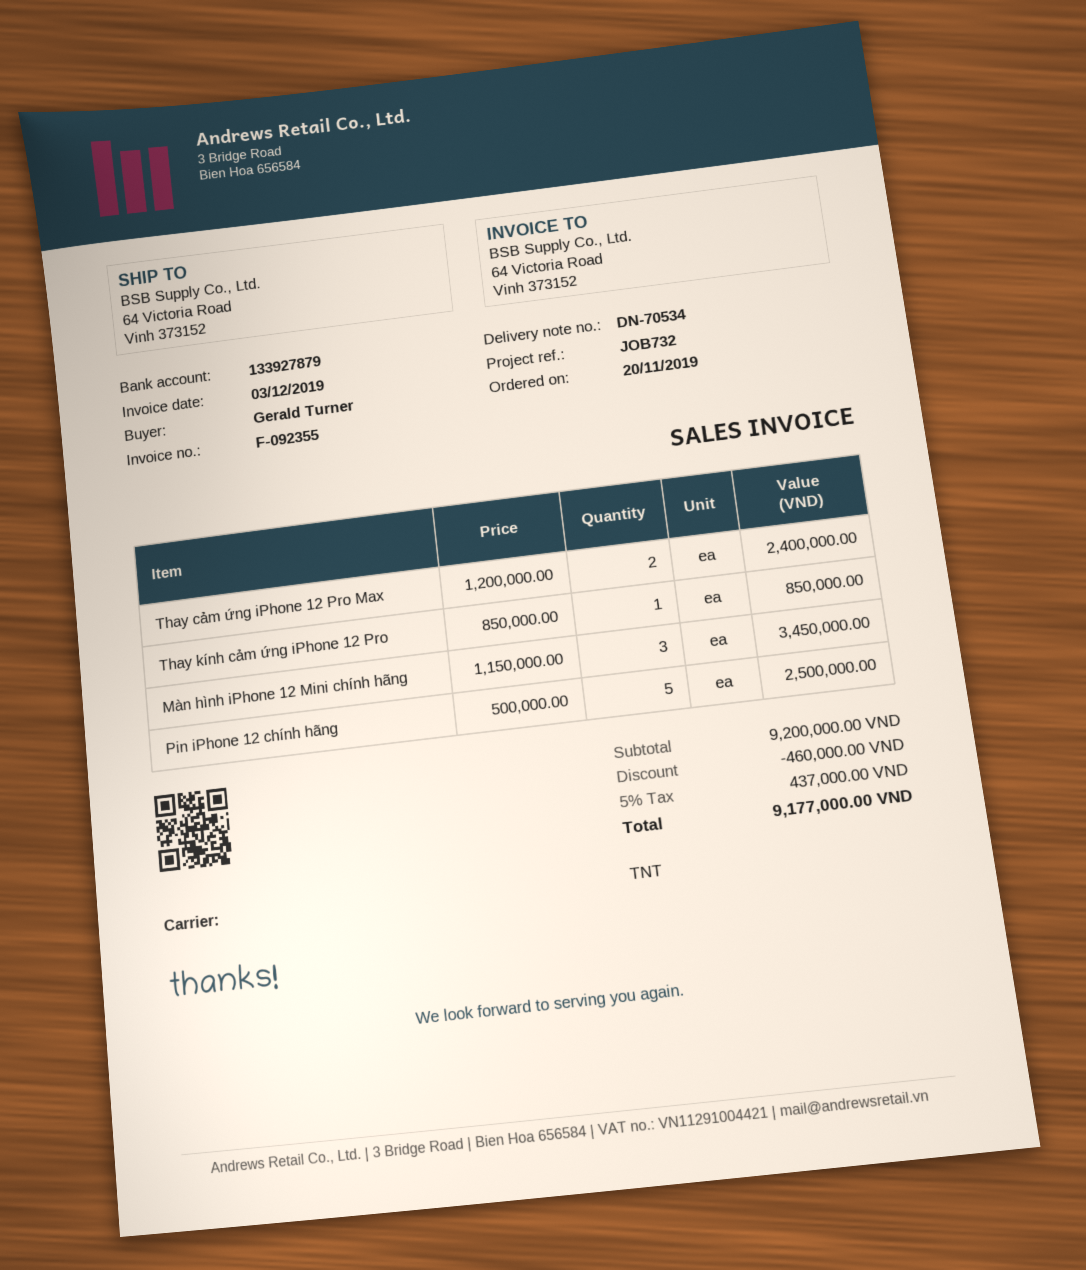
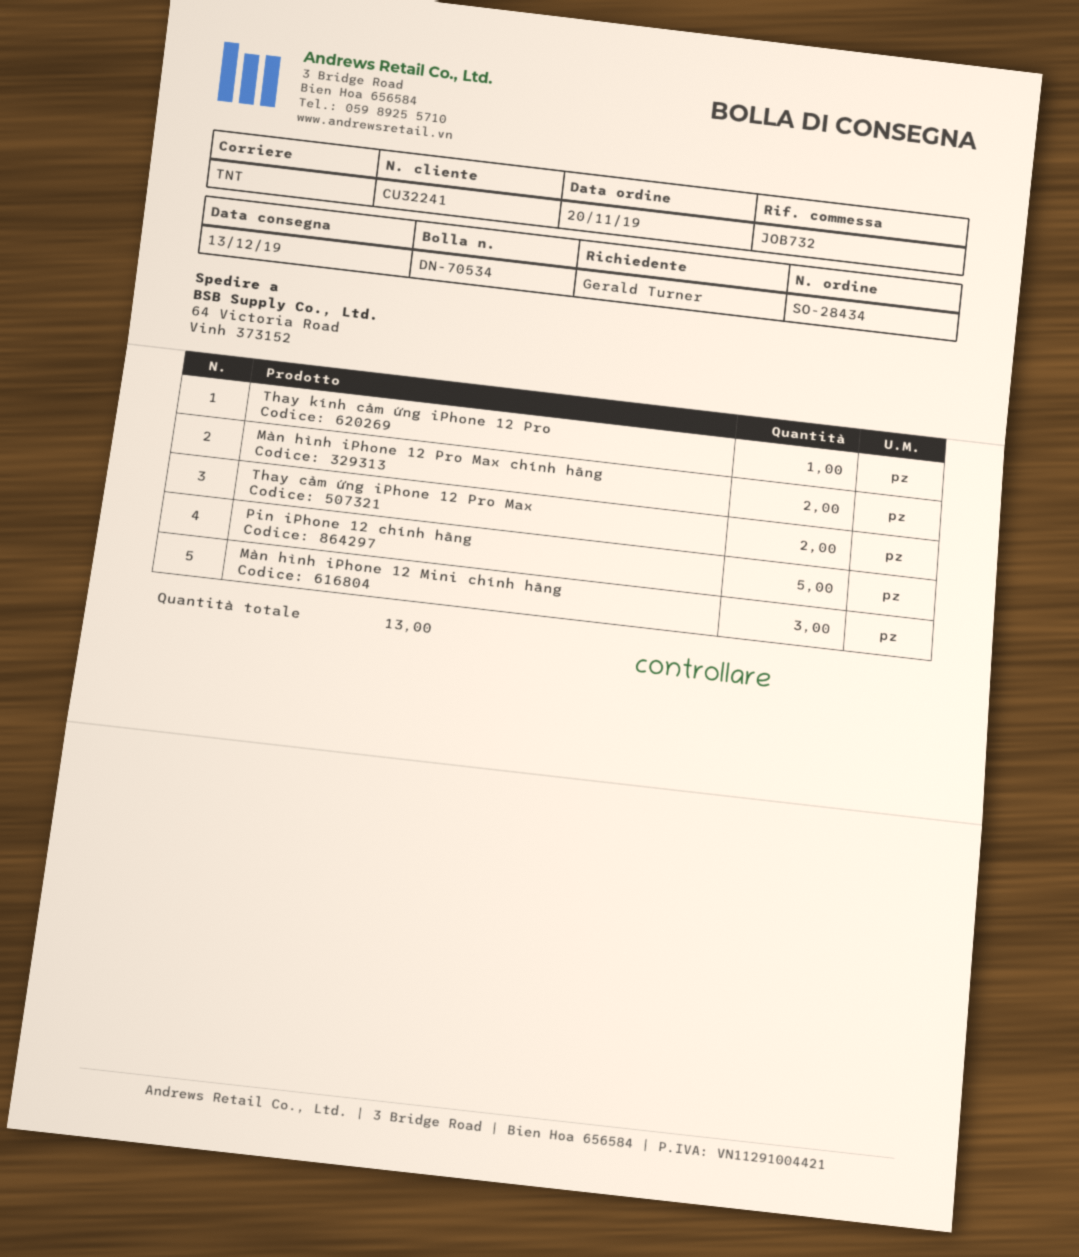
Màn hình iPhone 12 Pro Max chính hãng: none -> 2

